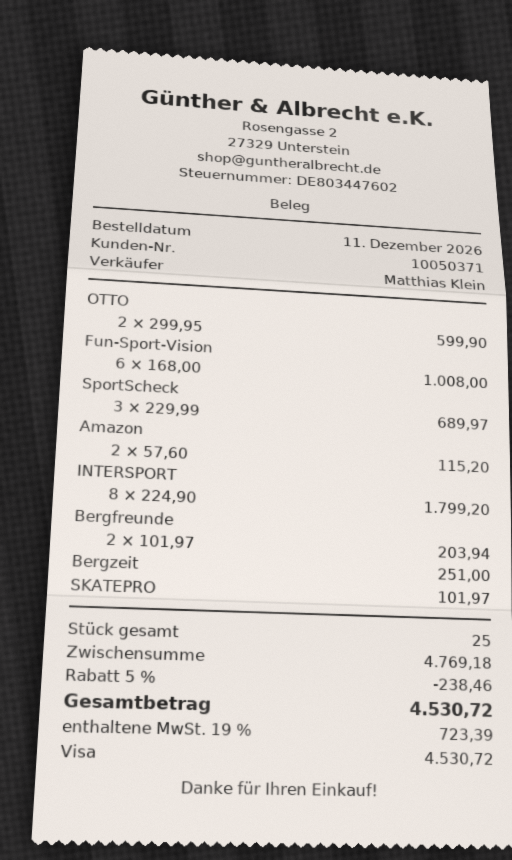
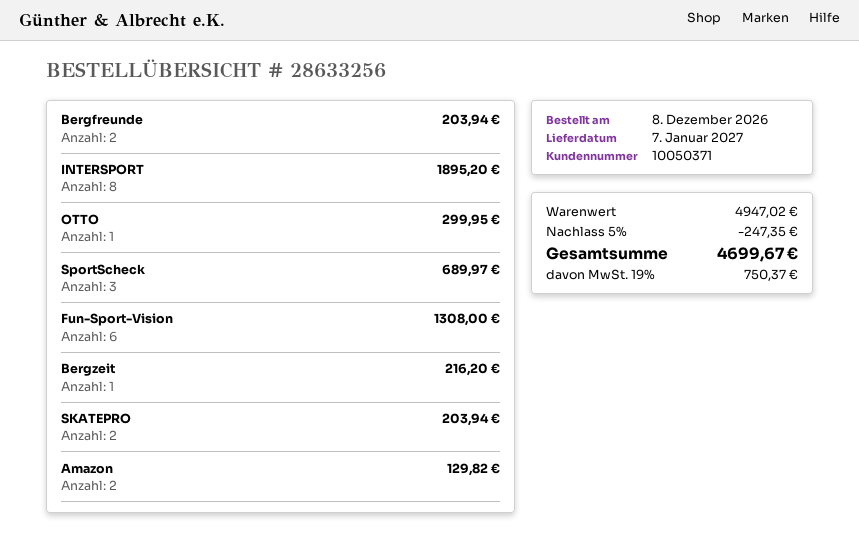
order date: 2026-12-11 -> 2026-12-08
OTTO: 2 for 599.90 -> 1 for 299.95
Fun-Sport-Vision: 6 for 1008.00 -> 6 for 1308.00
Amazon: 2 for 115.20 -> 2 for 129.82
INTERSPORT: 8 for 1799.20 -> 8 for 1895.20
Bergzeit: 1 for 251.00 -> 1 for 216.20
SKATEPRO: 1 for 101.97 -> 2 for 203.94
subtotal: 4769.18 -> 4947.02
discount: 5% = 238.46 -> 5% = 247.35
tax: 19% = 723.39 -> 19% = 750.37
total: 4530.72 -> 4699.67

